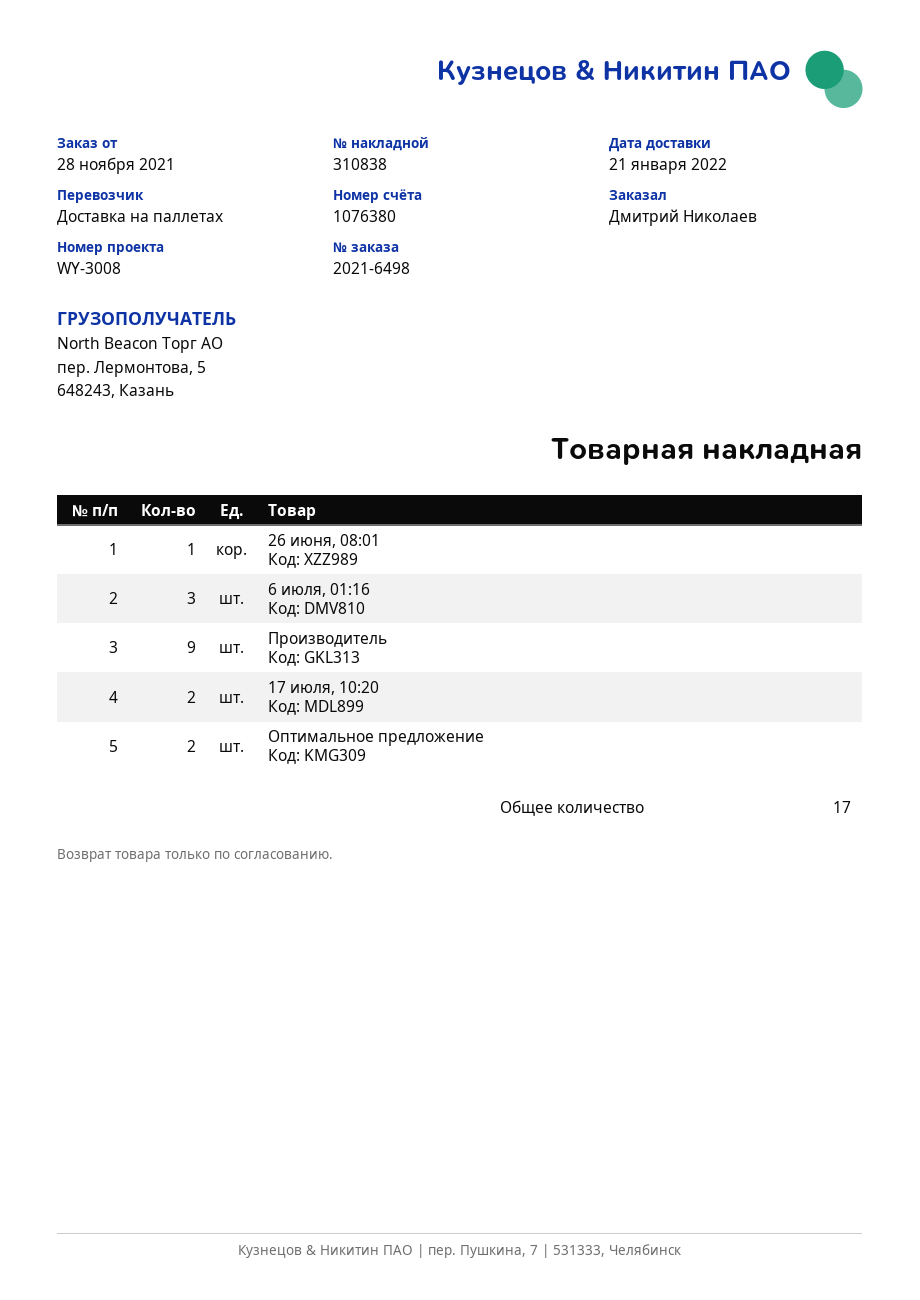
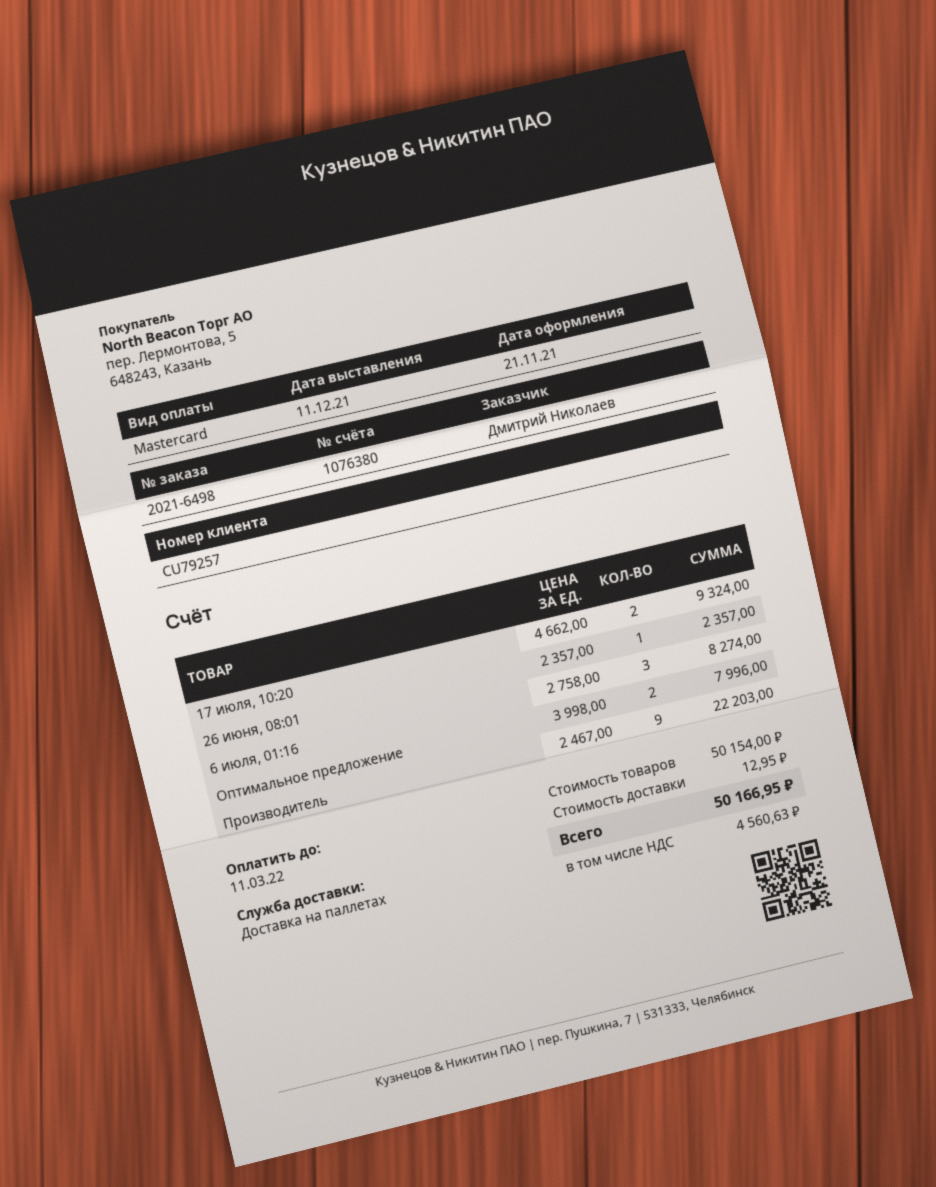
order date: 2021-11-28 -> 2021-11-21

